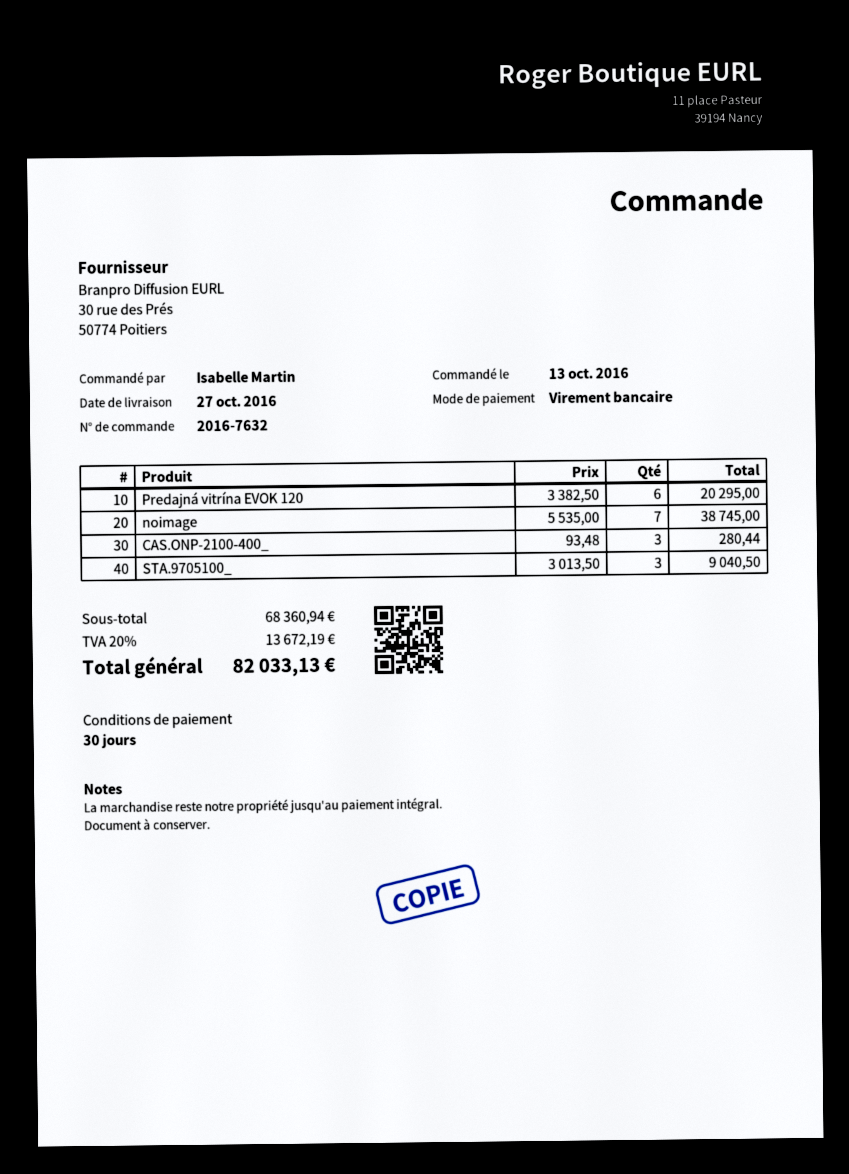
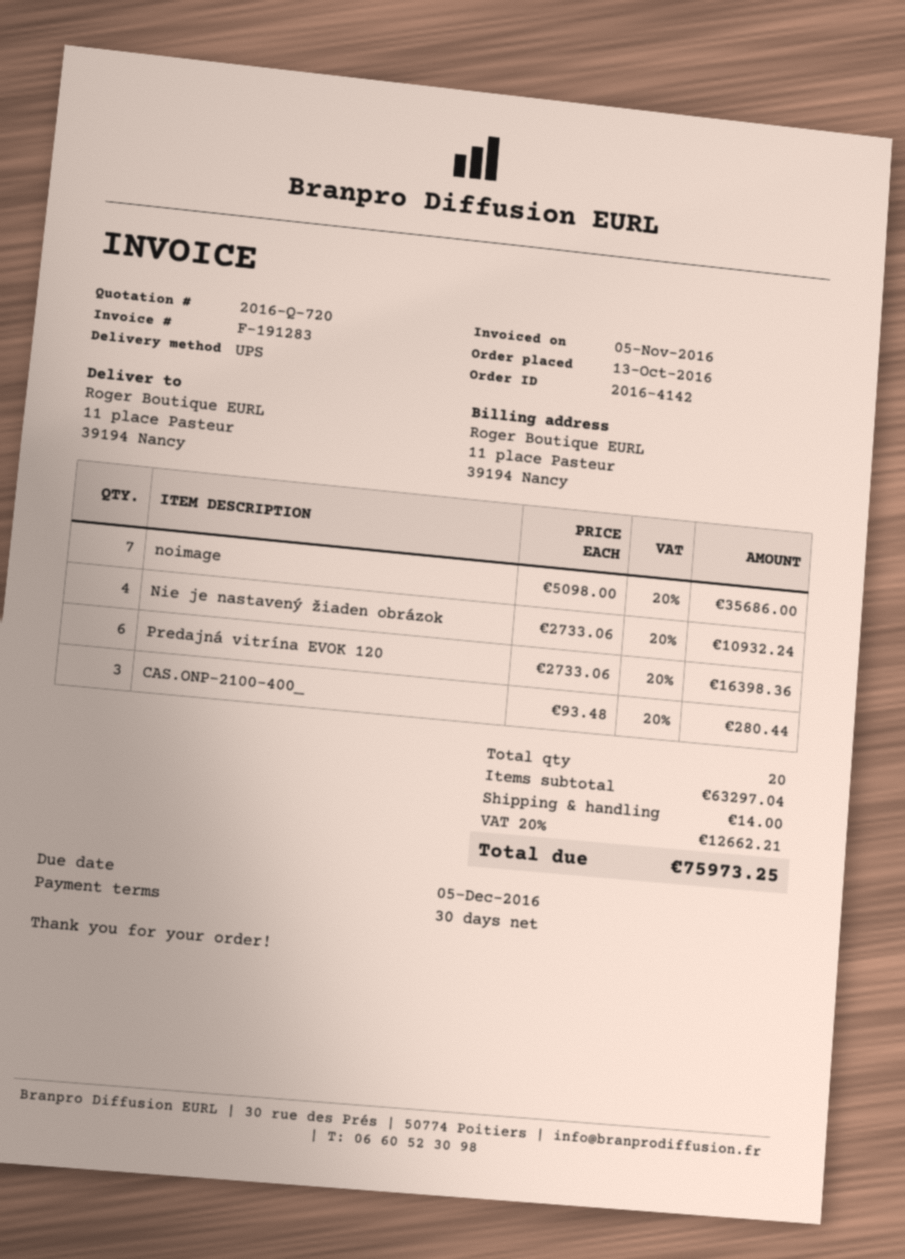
order number: 2016-7632 -> 2016-4142
Predajná vitrína EVOK 120: 6 x 3382.50 = 20295.00 -> 6 x 2733.06 = 16398.36
noimage: 7 x 5535.00 = 38745.00 -> 7 x 5098.00 = 35686.00
STA.9705100_: 3 x 3013.50 = 9040.50 -> none
Nie je nastavený žiaden obrázok: none -> 4 x 2733.06 = 10932.24
subtotal: 68360.94 -> 63297.04
shipping: none -> 14.00
tax: 20% = 13672.19 -> 20% = 12662.21
total: 82033.13 -> 75973.25

